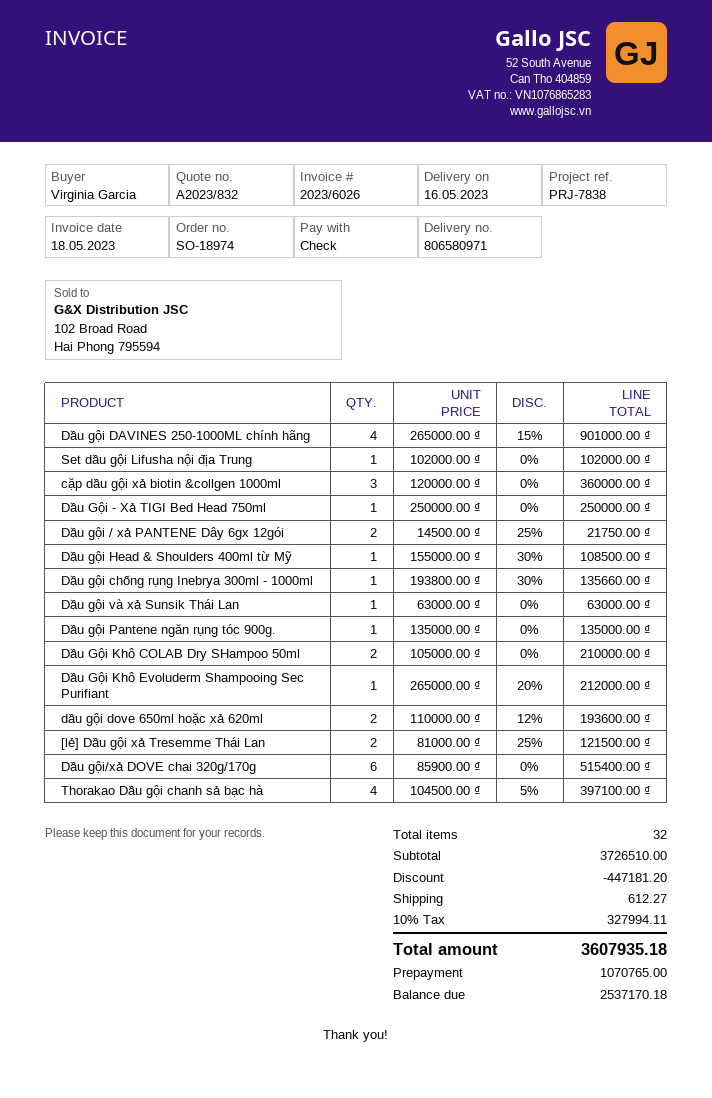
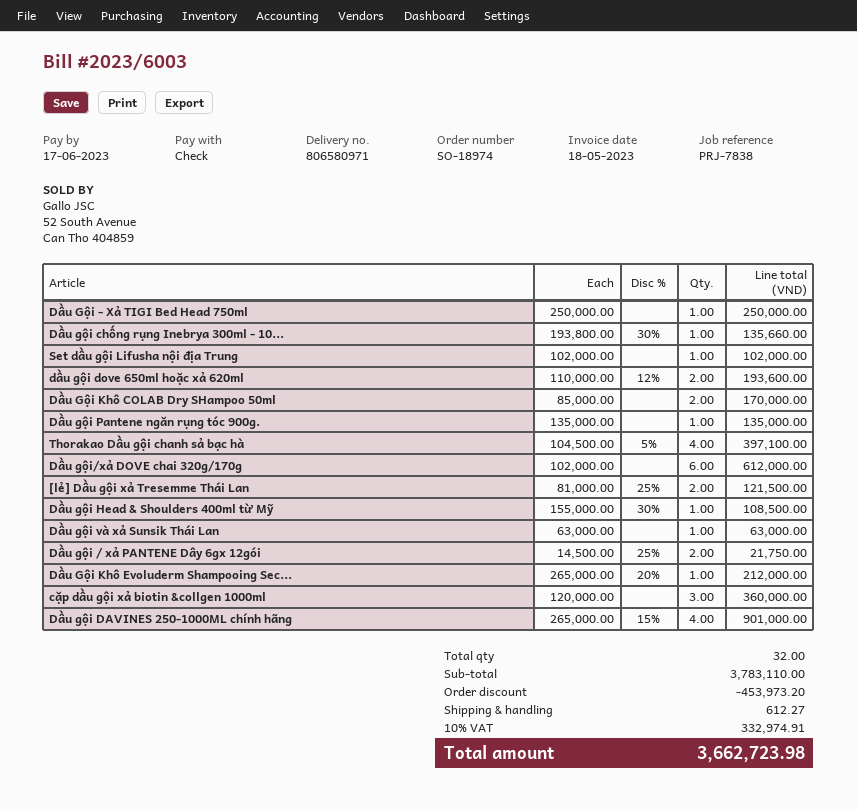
invoice number: 2023/6026 -> 2023/6003
Dầu Gội Khô COLAB Dry SHampoo 50ml: 2 x 105000.00 = 210000.00 -> 2 x 85000.00 = 170000.00
Dầu gội/xả DOVE chai 320g/170g: 6 x 85900.00 = 515400.00 -> 6 x 102000.00 = 612000.00
subtotal: 3726510.00 -> 3783110.00
discount: 447181.20 -> 453973.20
tax: 10% = 327994.11 -> 10% = 332974.91
total: 3607935.18 -> 3662723.98

